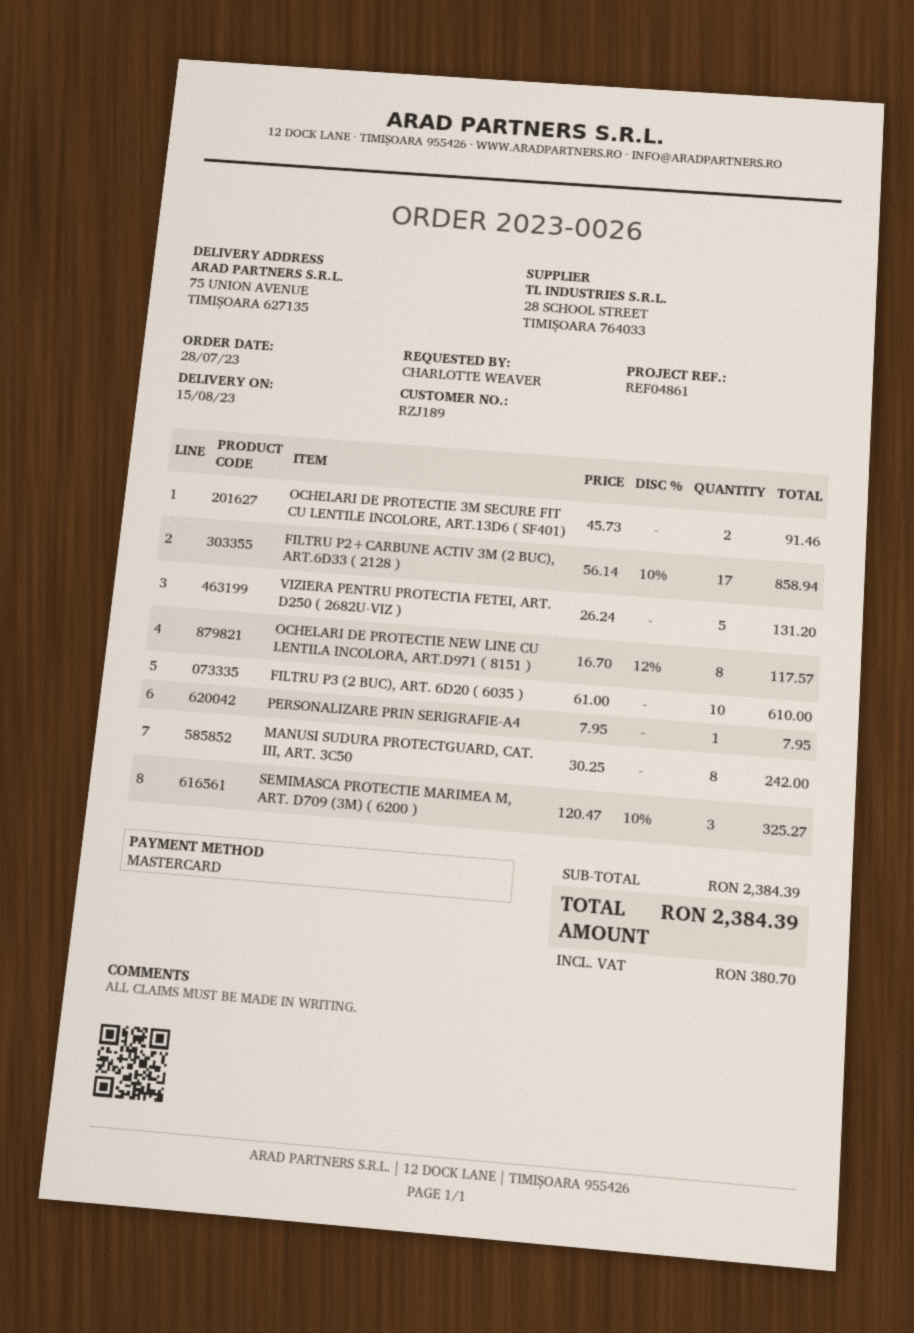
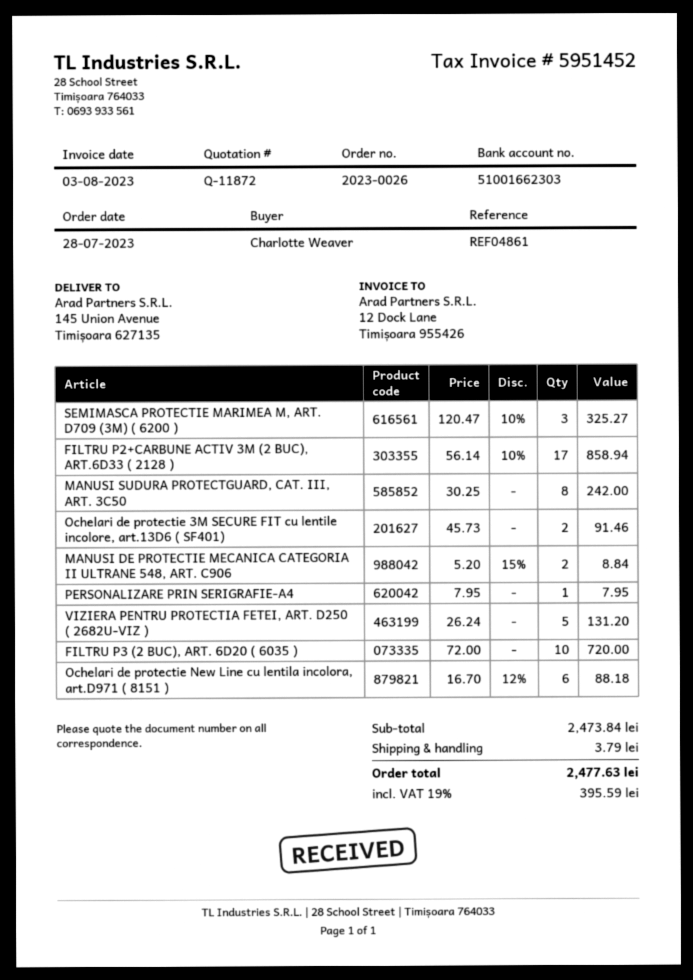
ship to: 75 UNION AVENUE, TIMIȘOARA 627135 -> 145 Union Avenue, Timișoara 627135
OCHELARI DE PROTECTIE NEW LINE CU LENTILA INCOLORA, ART.D971 ( 8151 ): 8 x 16.70 - 12% = 117.57 -> 6 x 16.70 - 12% = 88.18
FILTRU P3 (2 BUC), ART. 6D20 ( 6035 ): 10 x 61.00 = 610.00 -> 10 x 72.00 = 720.00
MANUSI DE PROTECTIE MECANICA CATEGORIA II ULTRANE 548, ART. C906: none -> 2 x 5.20 - 15% = 8.84
subtotal: 2384.39 -> 2473.84
shipping: none -> 3.79
tax: 380.70 -> 395.59
total: 2384.39 -> 2477.63

